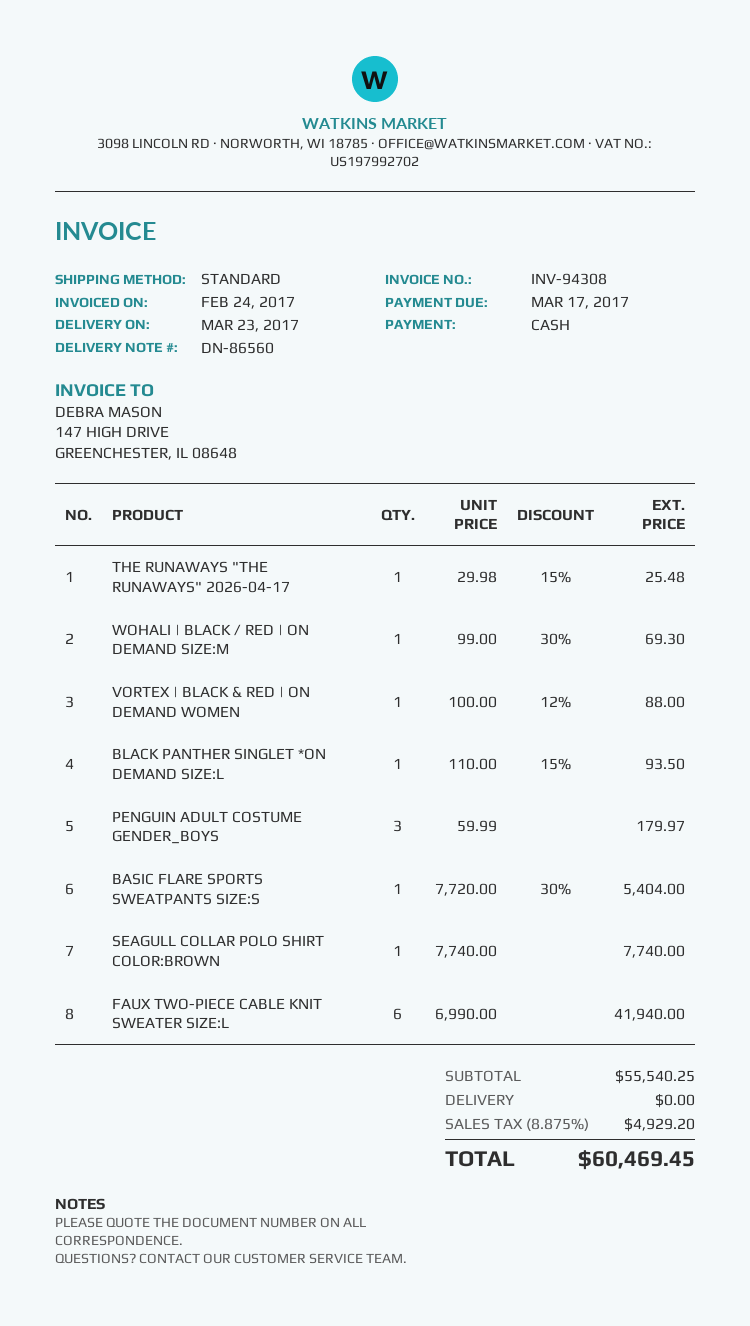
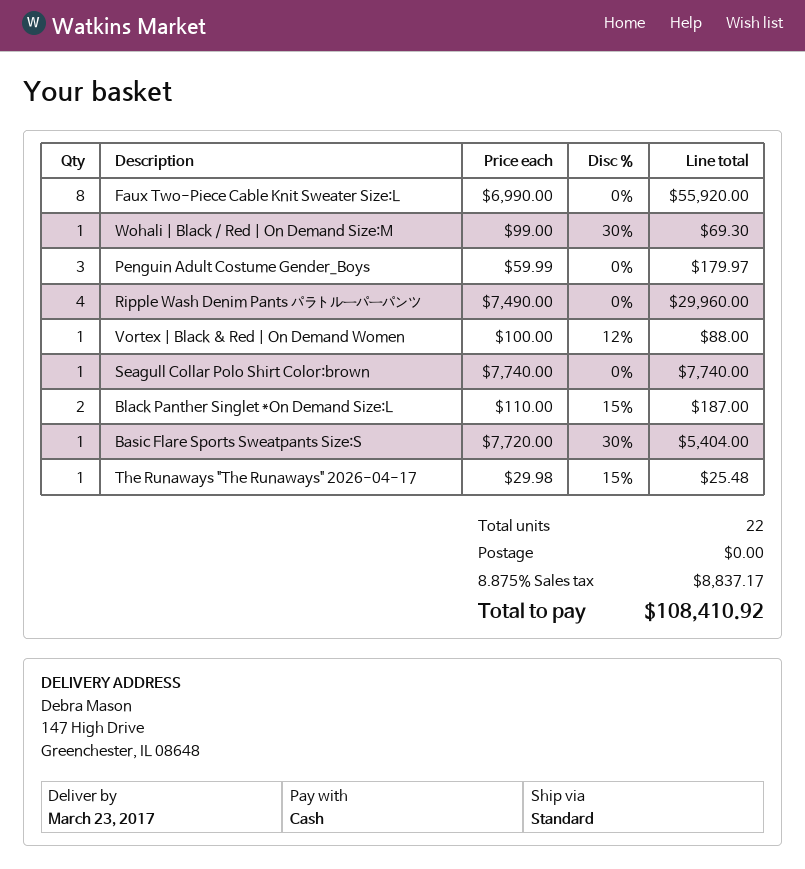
BLACK PANTHER SINGLET *ON DEMAND SIZE:L: 1 x 110.00 - 15% = 93.50 -> 2 x 110.00 - 15% = 187.00
FAUX TWO-PIECE CABLE KNIT SWEATER SIZE:L: 6 x 6990.00 = 41940.00 -> 8 x 6990.00 = 55920.00
Ripple Wash Denim Pants パラトルーパーパンツ: none -> 4 x 7490.00 = 29960.00
tax: 8.875% = 4929.20 -> 8.875% = 8837.17
total: 60469.45 -> 108410.92

